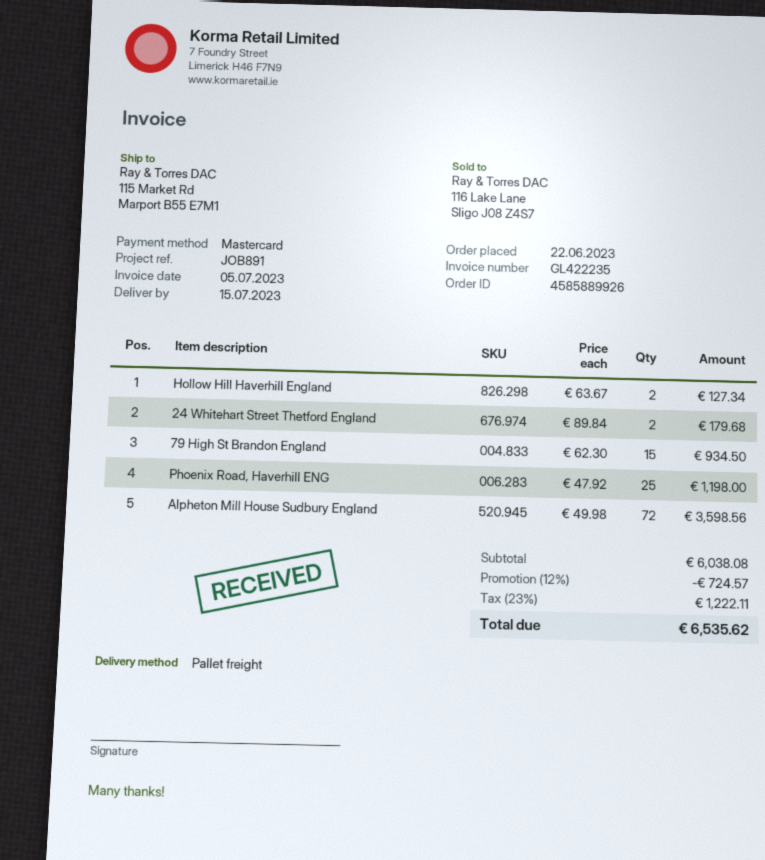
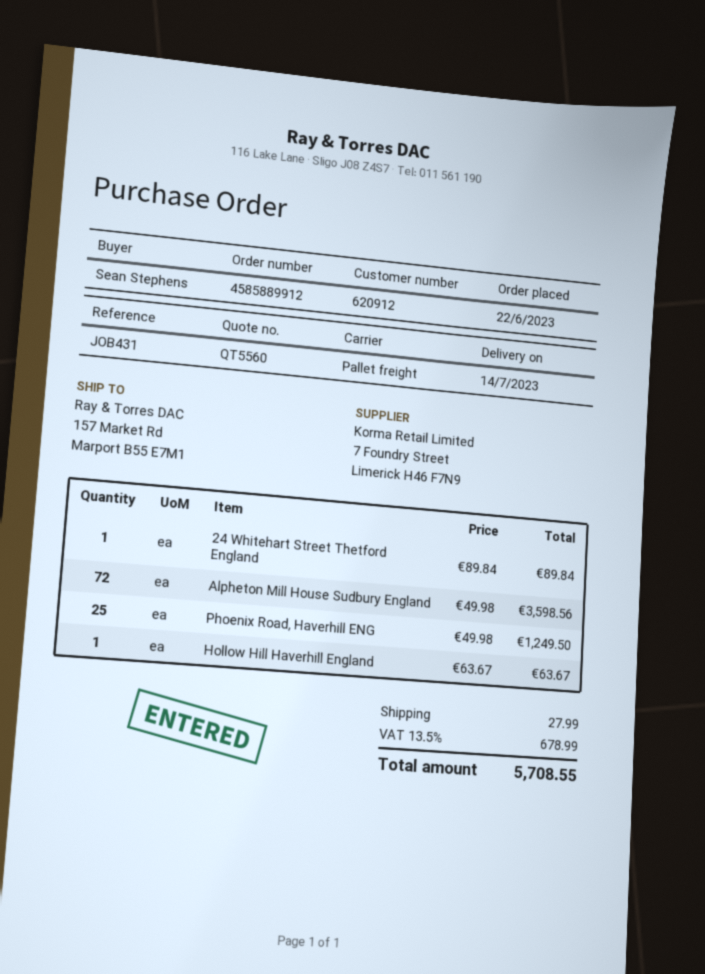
order number: 4585889926 -> 4585889912
delivery date: 2023-07-15 -> 2023-07-14
reference: JOB891 -> JOB431
ship to: 115 Market Rd, Marport B55 E7M1 -> 157 Market Rd, Marport B55 E7M1
Hollow Hill Haverhill England: 2 x 63.67 = 127.34 -> 1 x 63.67 = 63.67
24 Whitehart Street Thetford England: 2 x 89.84 = 179.68 -> 1 x 89.84 = 89.84
79 High St Brandon England: 15 x 62.30 = 934.50 -> none
Phoenix Road, Haverhill ENG: 25 x 47.92 = 1198.00 -> 25 x 49.98 = 1249.50
discount: 12% = 724.57 -> none
shipping: none -> 27.99
tax: 23% = 1222.11 -> 13.5% = 678.99
total: 6535.62 -> 5708.55

